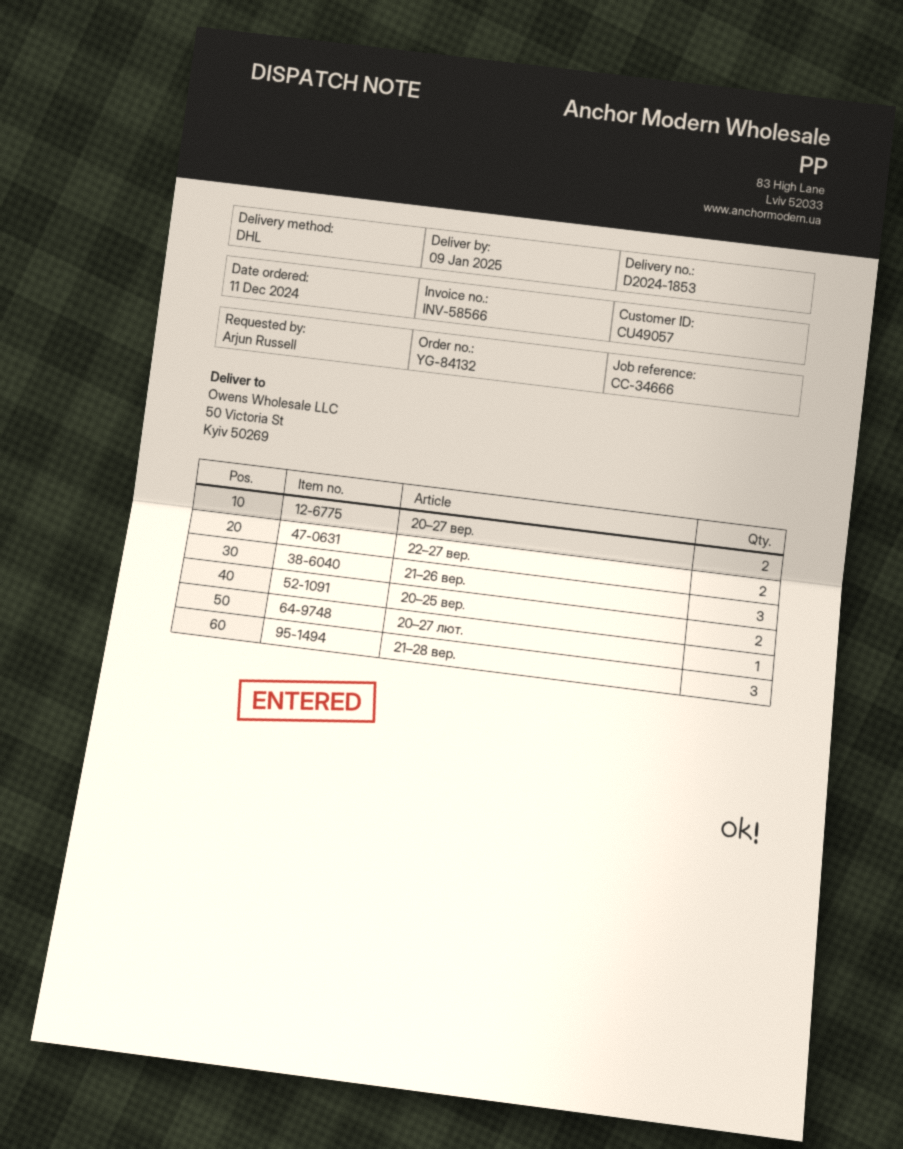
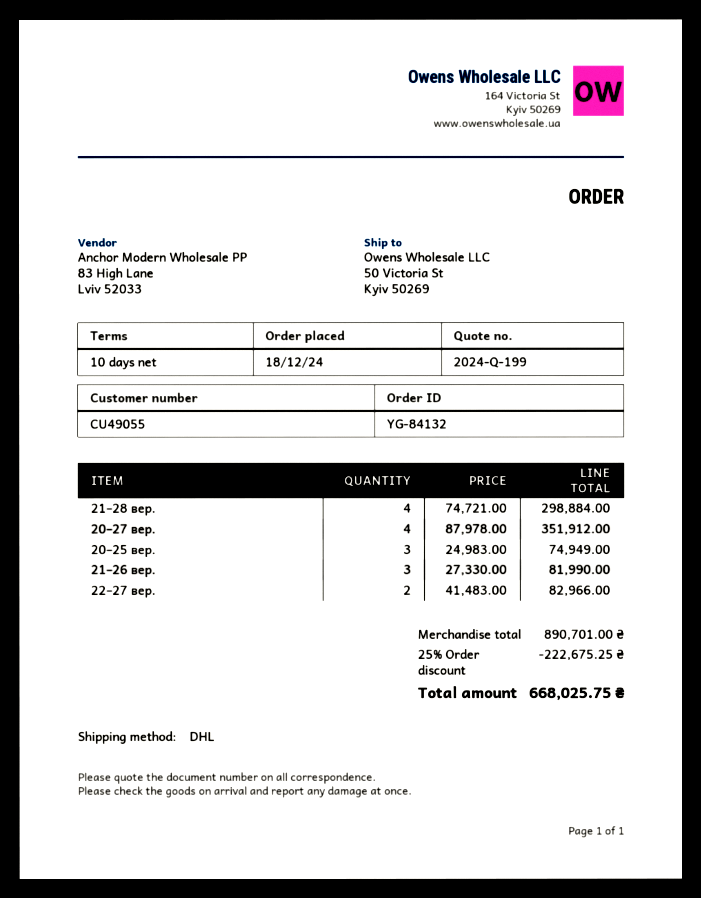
order date: 2024-12-11 -> 2024-12-18
customer number: CU49057 -> CU49055
20–27 вер.: 2 -> 4
20–25 вер.: 2 -> 3
20–27 лют.: 1 -> none
21–28 вер.: 3 -> 4

